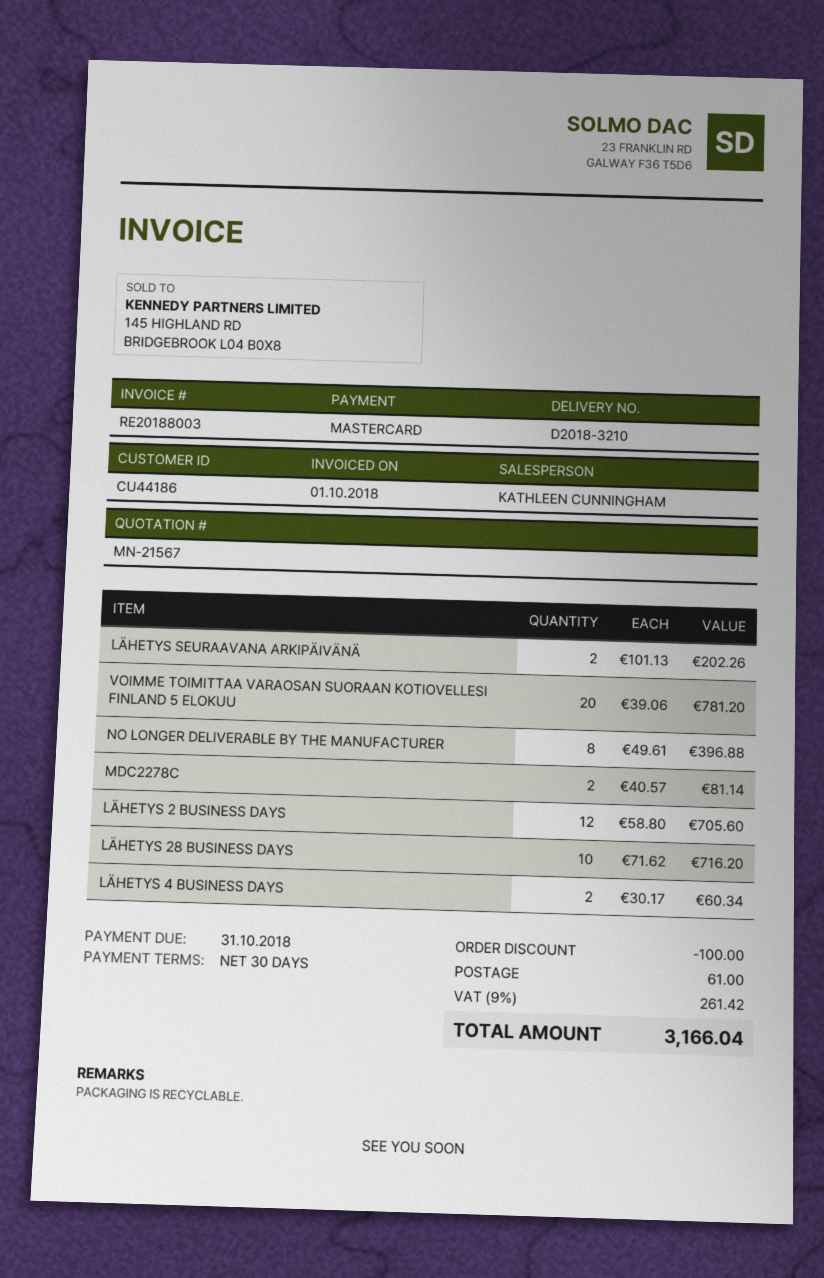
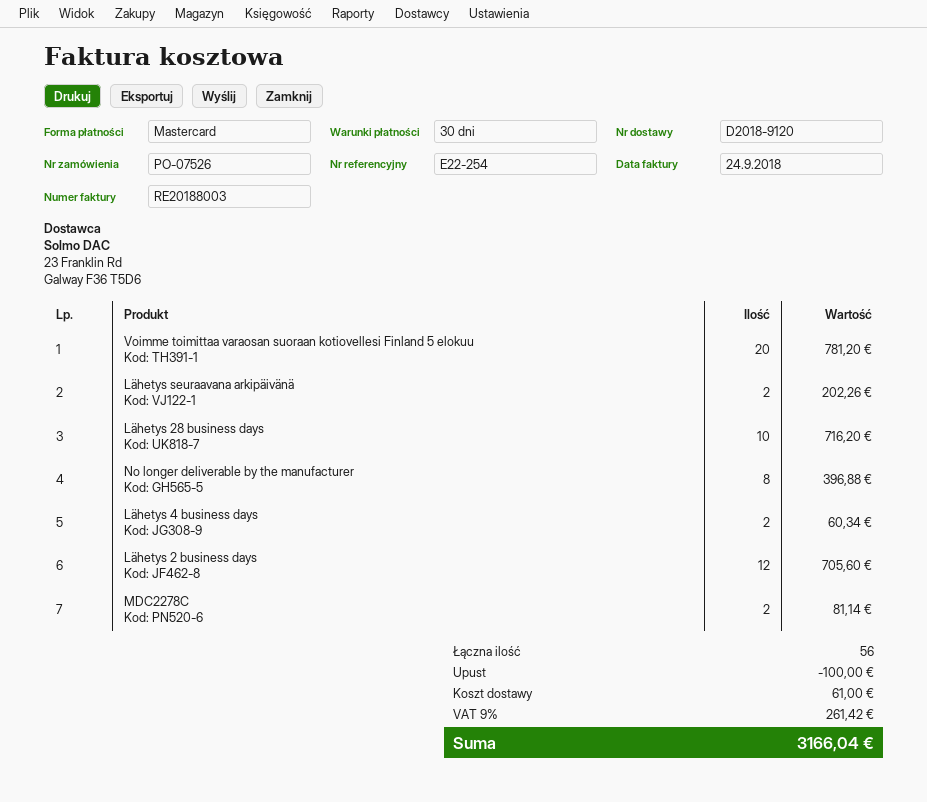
delivery note number: D2018-3210 -> D2018-9120
invoice date: 2018-10-01 -> 2018-09-24

